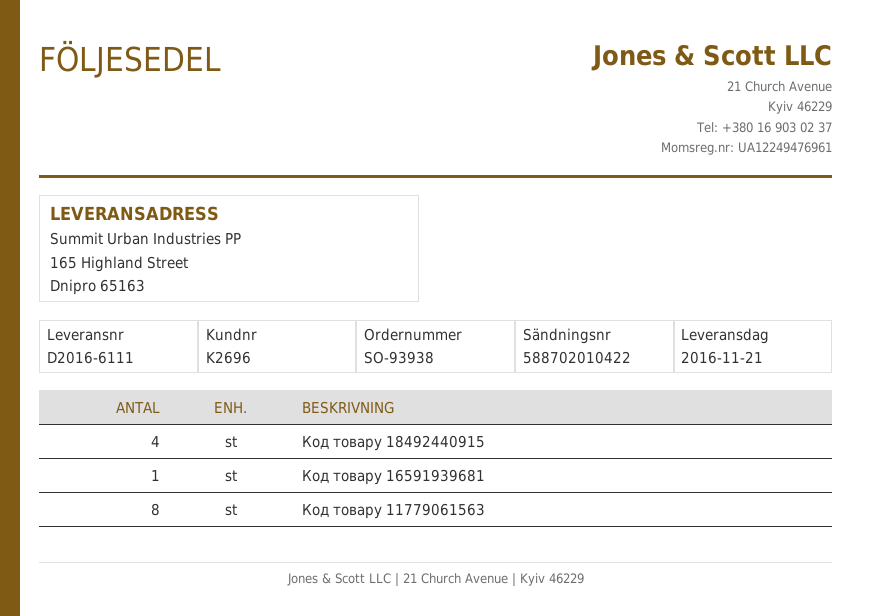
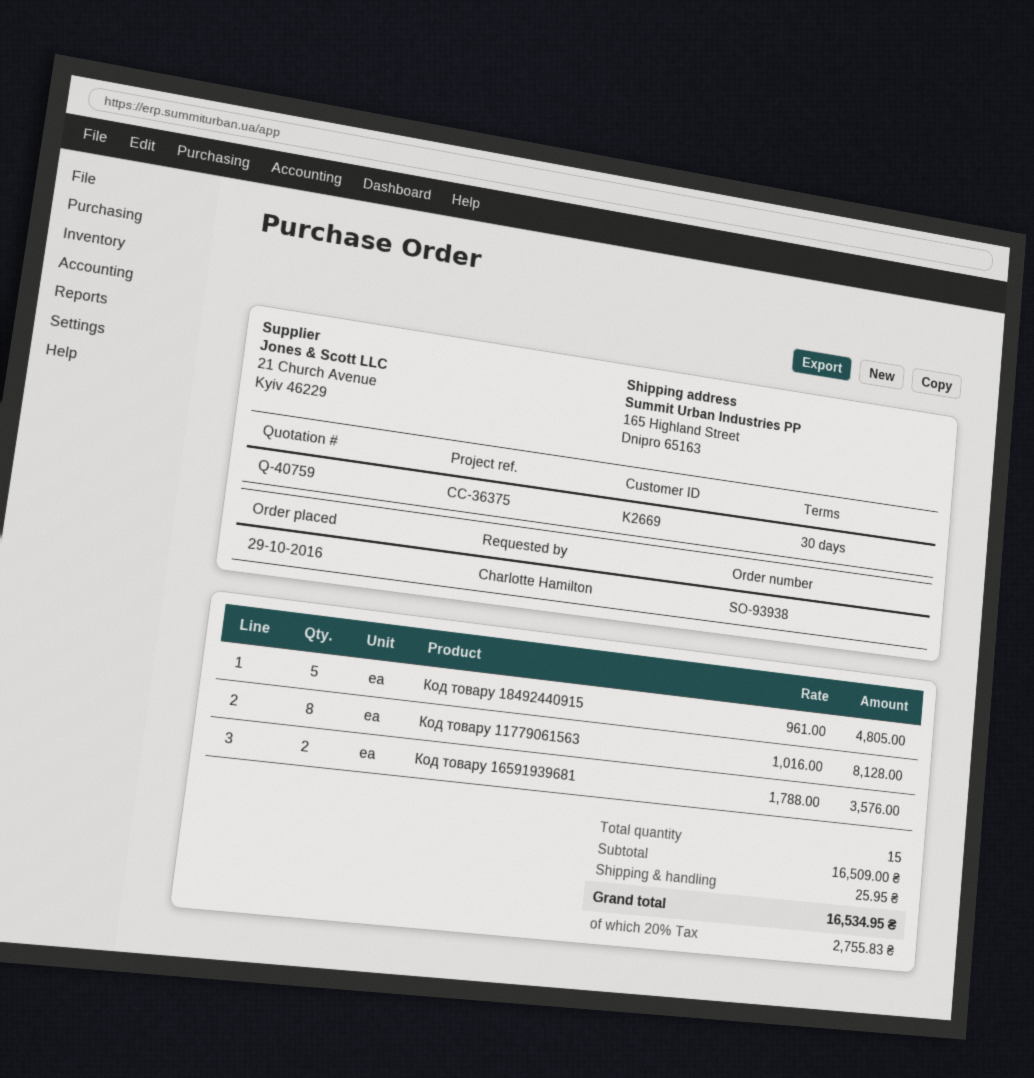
customer number: K2696 -> K2669
Код товару 18492440915: 4 -> 5
Код товару 16591939681: 1 -> 2

